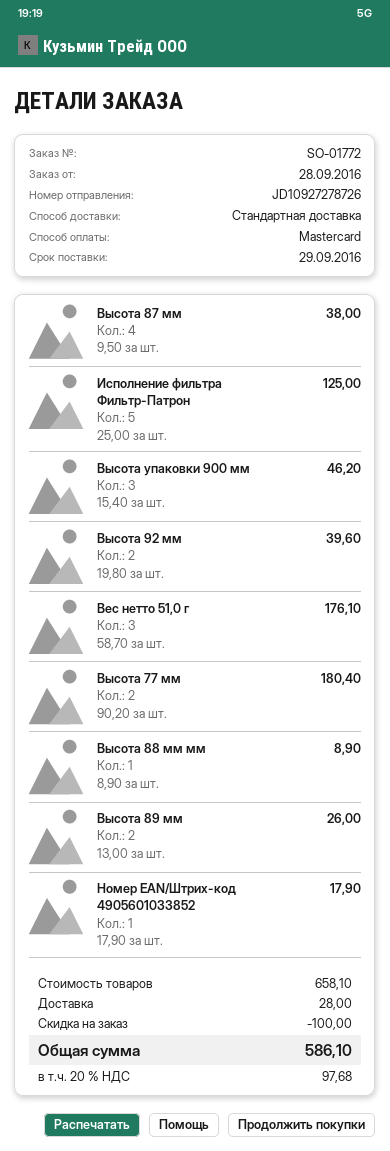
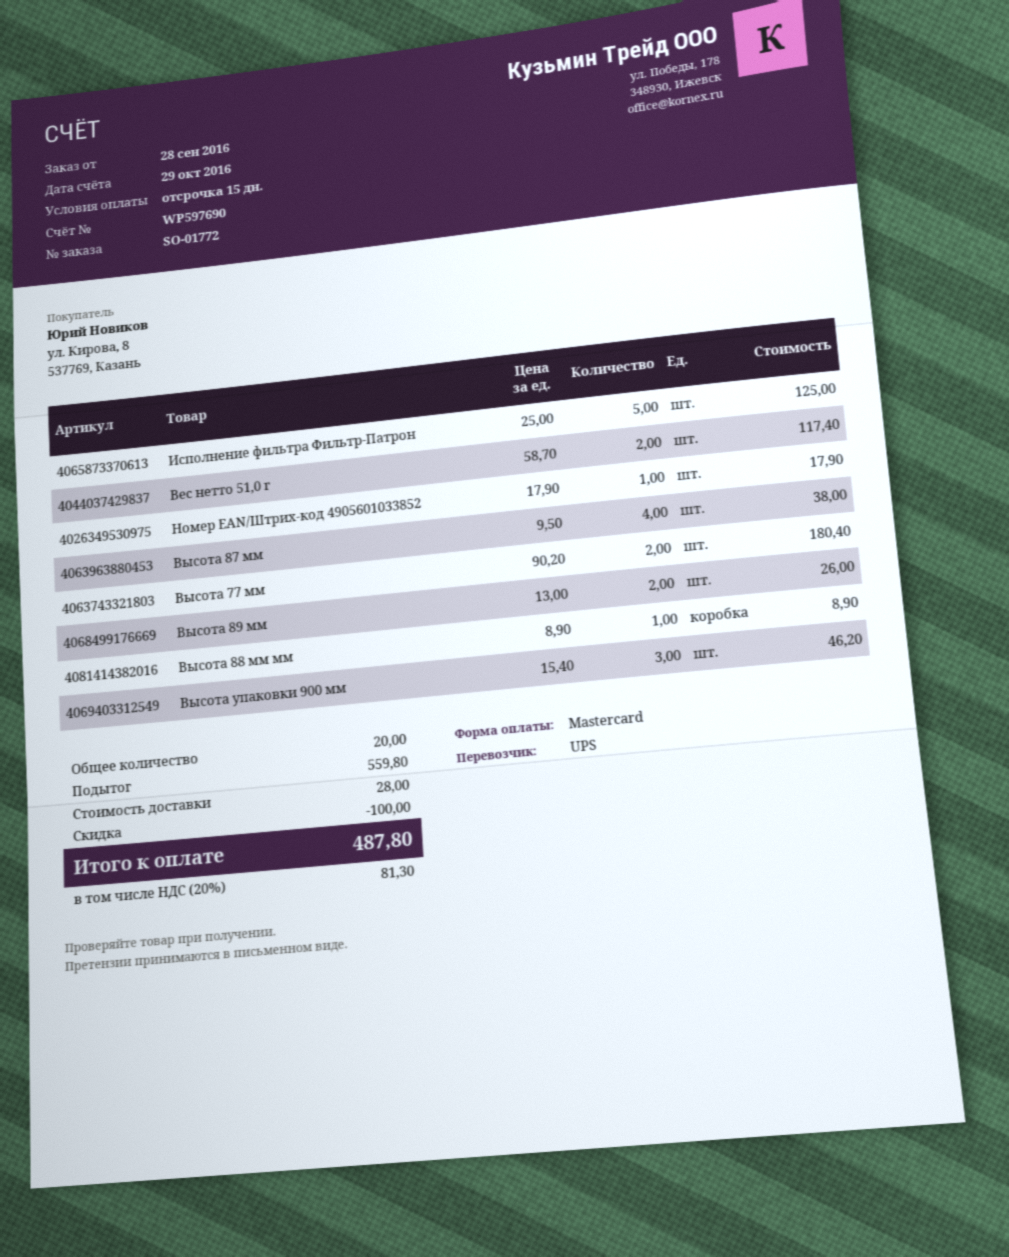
shipping method: standard -> UPS
Высота 92 мм: 2 x 19.80 = 39.60 -> none
Вес нетто 51,0 г: 3 x 58.70 = 176.10 -> 2 x 58.70 = 117.40
subtotal: 658.10 -> 559.80
tax: 20% = 97.68 -> 20% = 81.30
total: 586.10 -> 487.80

